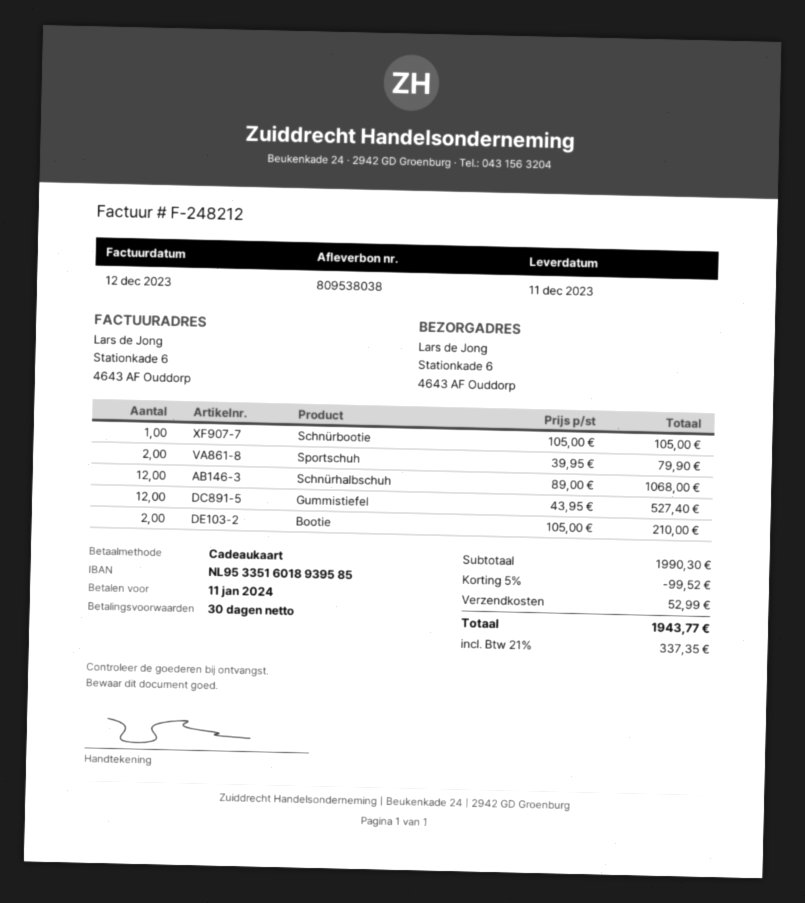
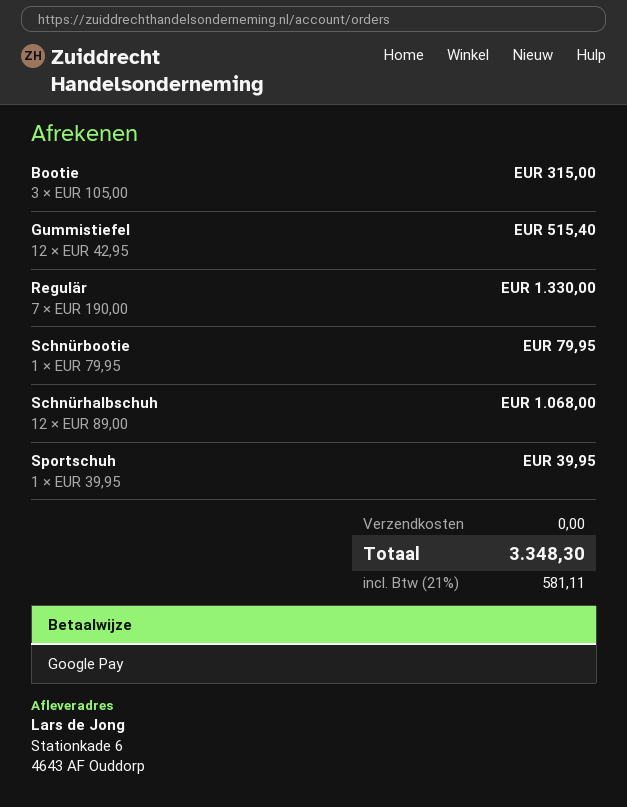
payment method: gift card -> Google Pay
Schnürbootie: 1 x 105.00 = 105.00 -> 1 x 79.95 = 79.95
Sportschuh: 2 x 39.95 = 79.90 -> 1 x 39.95 = 39.95
Gummistiefel: 12 x 43.95 = 527.40 -> 12 x 42.95 = 515.40
Bootie: 2 x 105.00 = 210.00 -> 3 x 105.00 = 315.00
Regulär: none -> 7 x 190.00 = 1330.00
discount: 5% = 99.52 -> none
shipping: 52.99 -> 0.00
tax: 21% = 337.35 -> 21% = 581.11
total: 1943.77 -> 3348.30

